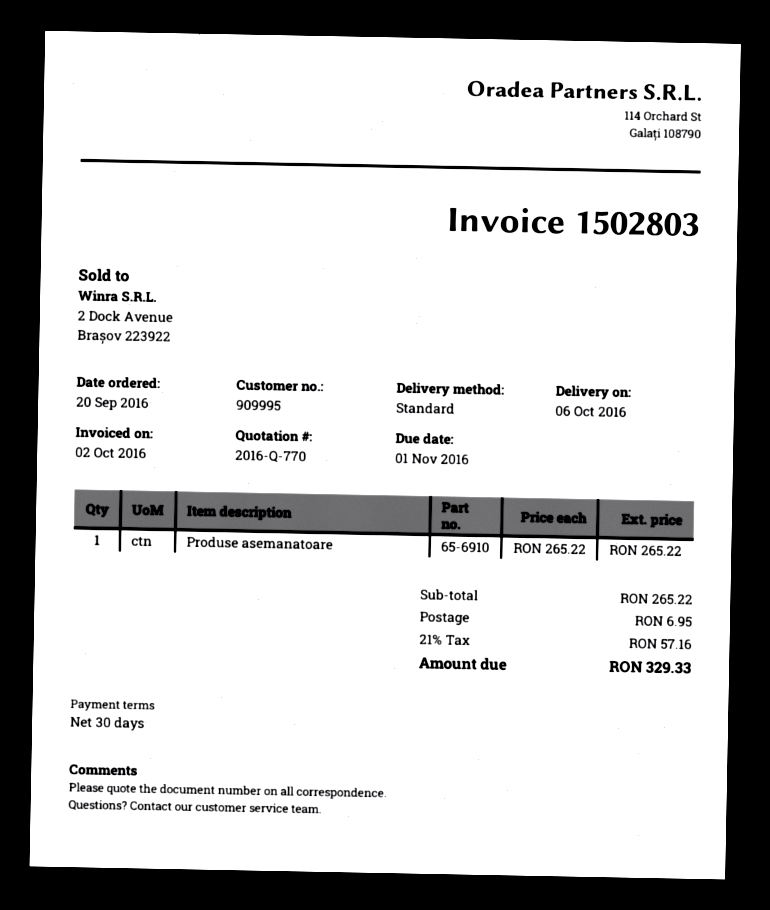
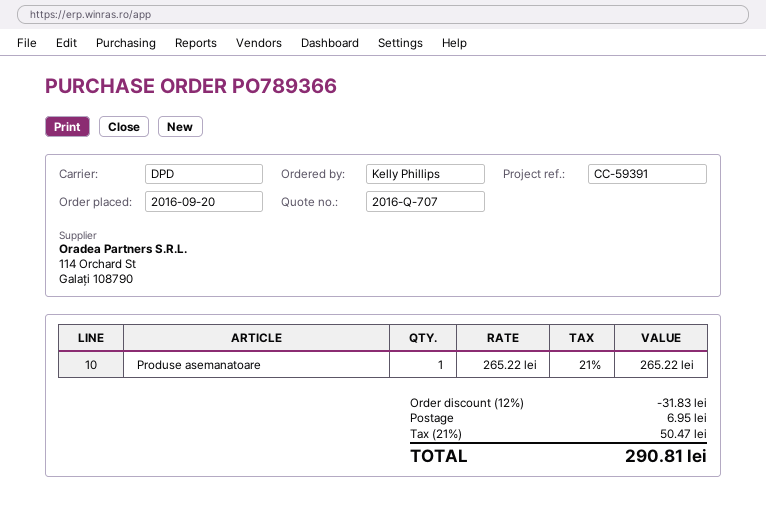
quote number: 2016-Q-770 -> 2016-Q-707
shipping method: standard -> DPD
discount: none -> 12% = 31.83
tax: 21% = 57.16 -> 21% = 50.47
total: 329.33 -> 290.81

